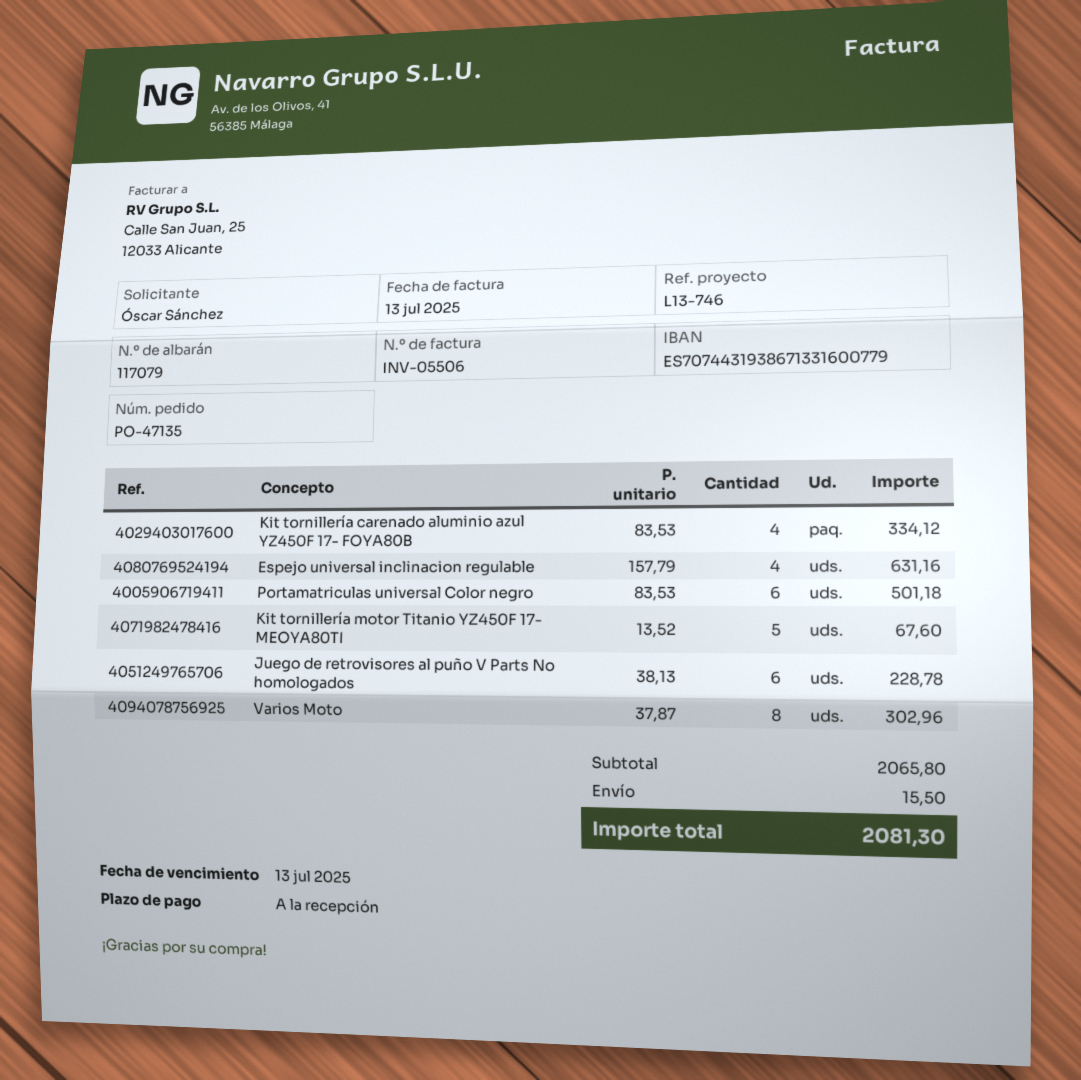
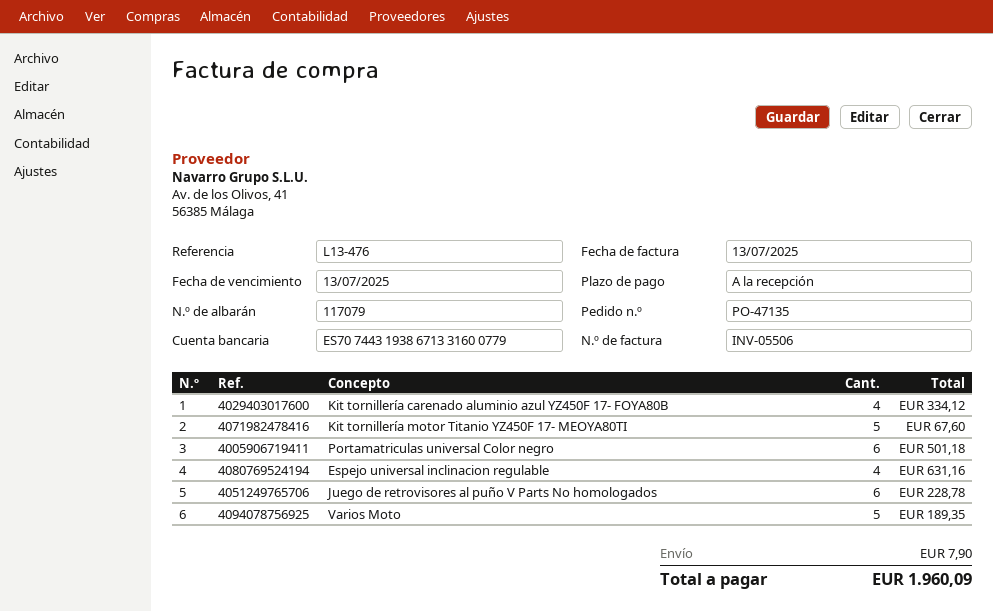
reference: L13-746 -> L13-476
Varios Moto: 8 for 302.96 -> 5 for 189.35
shipping: 15.50 -> 7.90
total: 2081.30 -> 1960.09

